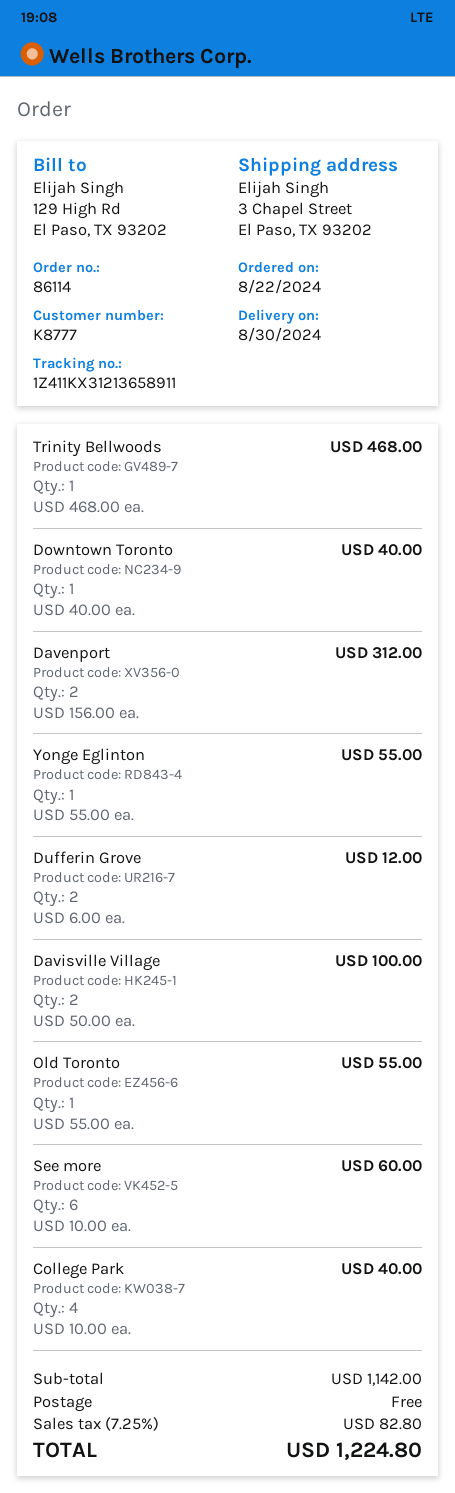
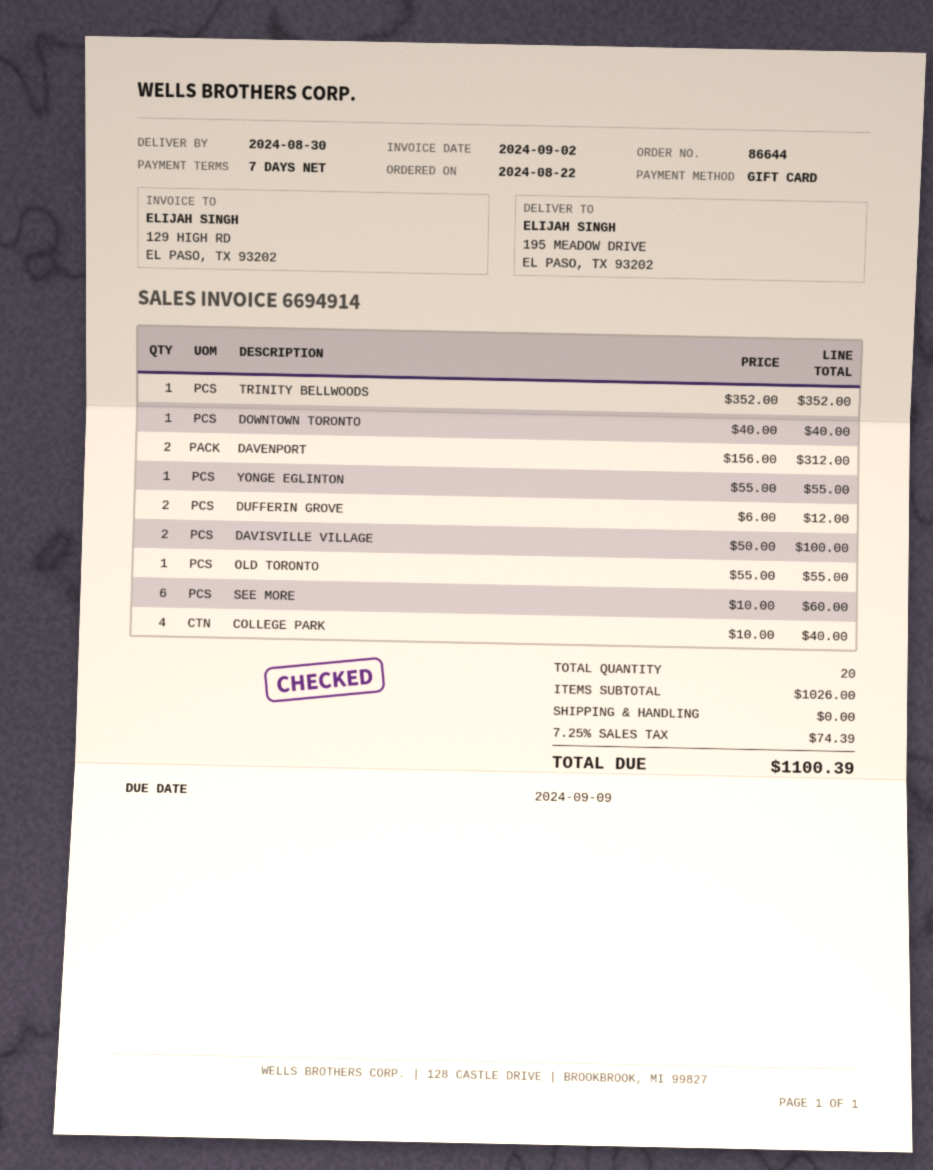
order number: 86114 -> 86644
ship to: 3 Chapel Street, El Paso, TX 93202 -> 195 MEADOW DRIVE, EL PASO, TX 93202
Trinity Bellwoods: 1 x 468.00 = 468.00 -> 1 x 352.00 = 352.00
subtotal: 1142.00 -> 1026.00
tax: 7.25% = 82.80 -> 7.25% = 74.39
total: 1224.80 -> 1100.39

